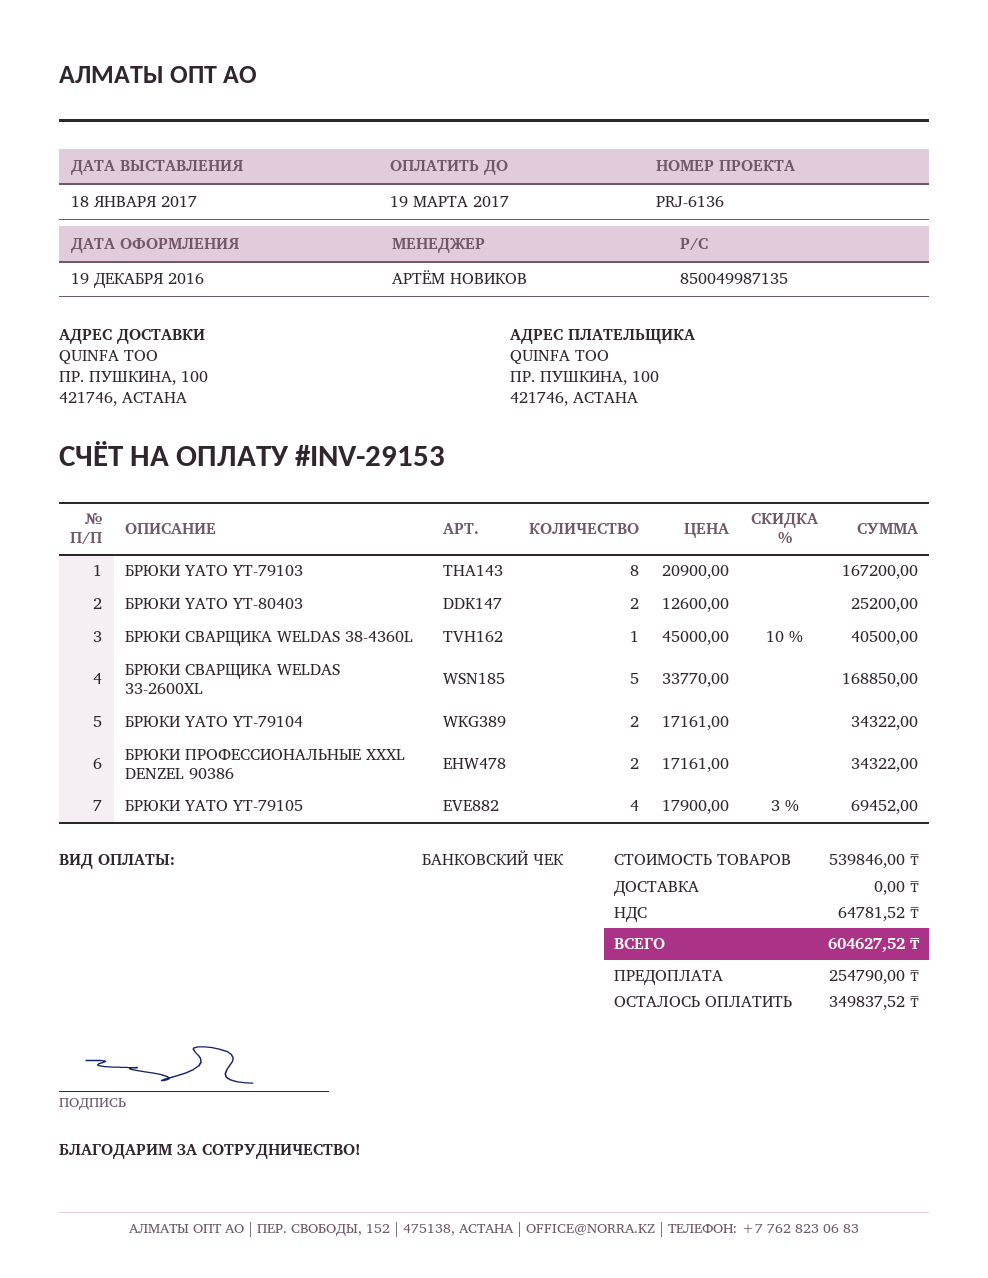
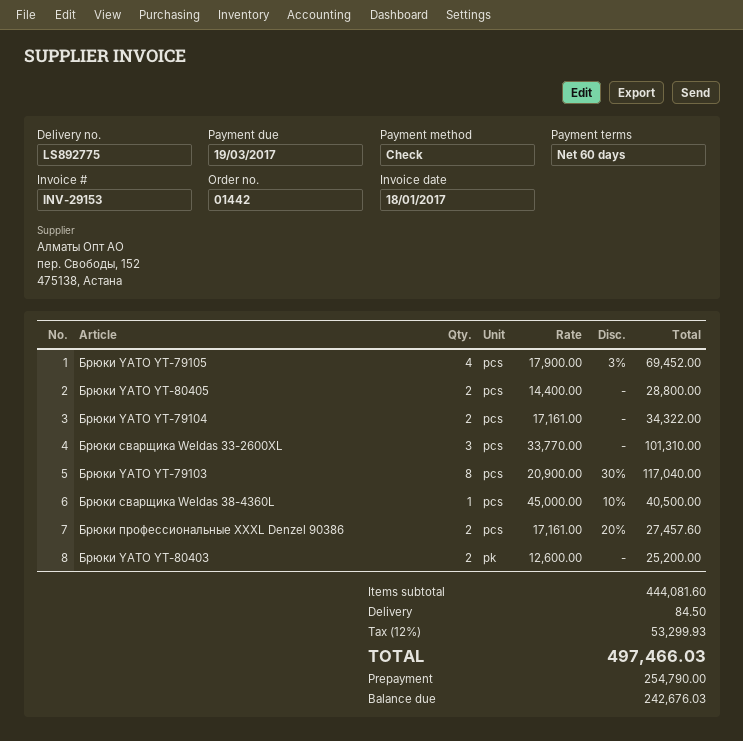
БРЮКИ YATO YT-79103: 8 x 20900.00 = 167200.00 -> 8 x 20900.00 - 30% = 117040.00
БРЮКИ СВАРЩИКА WELDAS 33-2600XL: 5 x 33770.00 = 168850.00 -> 3 x 33770.00 = 101310.00
БРЮКИ ПРОФЕССИОНАЛЬНЫЕ XXXL DENZEL 90386: 2 x 17161.00 = 34322.00 -> 2 x 17161.00 - 20% = 27457.60
Брюки YATO YT-80405: none -> 2 x 14400.00 = 28800.00
subtotal: 539846.00 -> 444081.60
shipping: 0.00 -> 84.50
tax: 64781.52 -> 53299.93
total: 604627.52 -> 497466.03
balance: 349837.52 -> 242676.03

